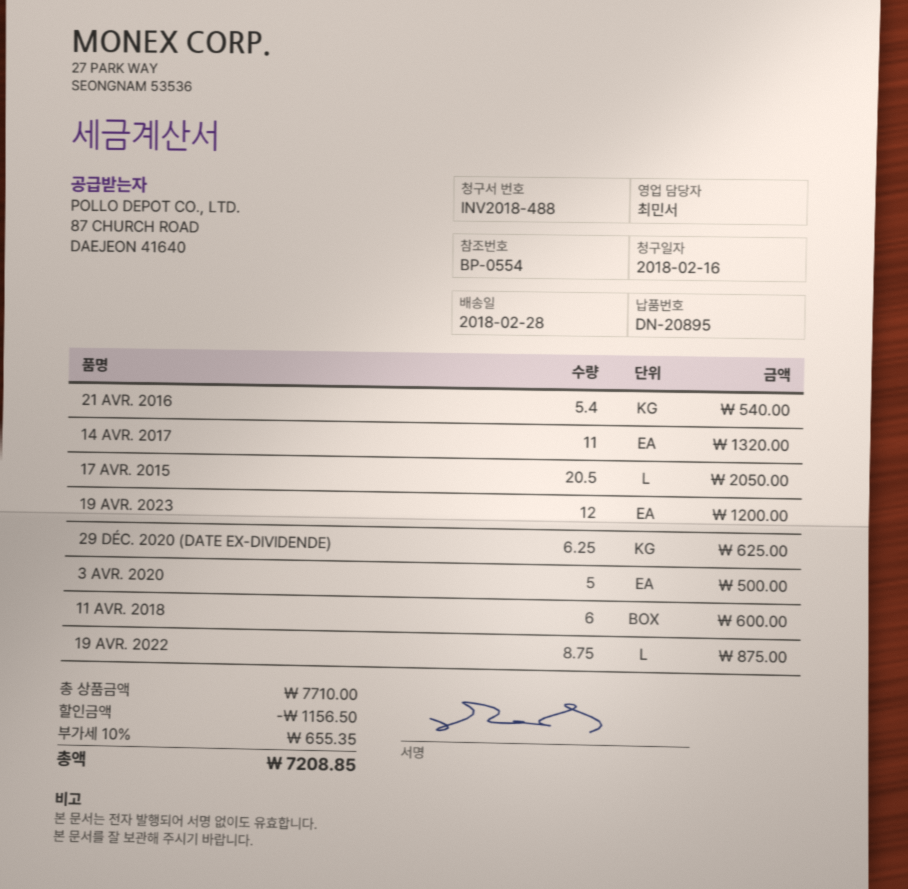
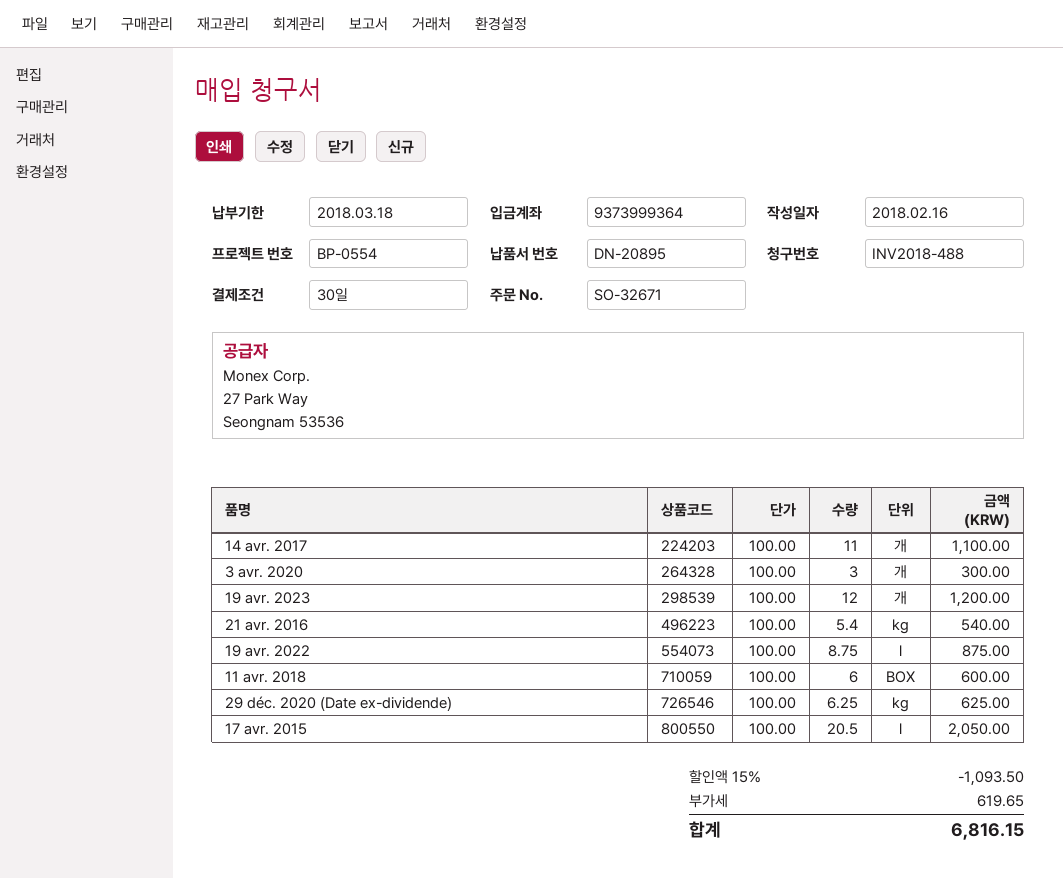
14 AVR. 2017: 11 for 1320.00 -> 11 for 1100.00
3 AVR. 2020: 5 for 500.00 -> 3 for 300.00
discount: 1156.50 -> 1093.50
tax: 655.35 -> 619.65
total: 7208.85 -> 6816.15

